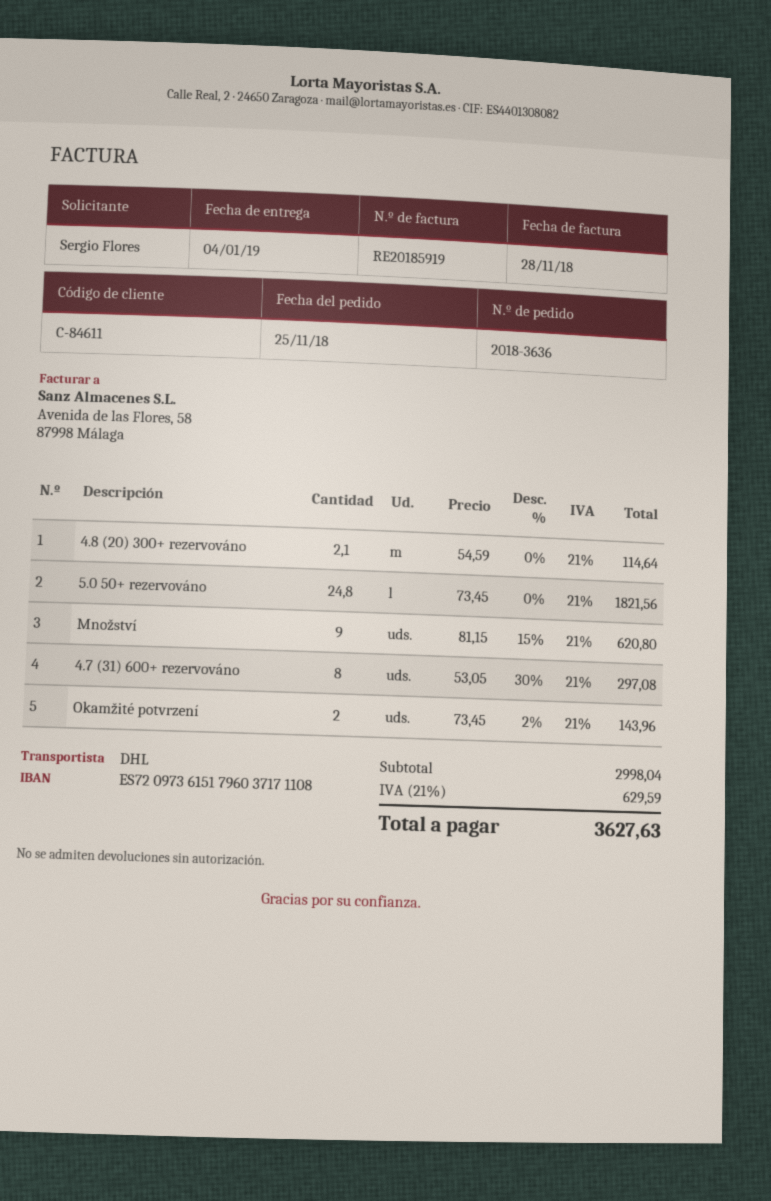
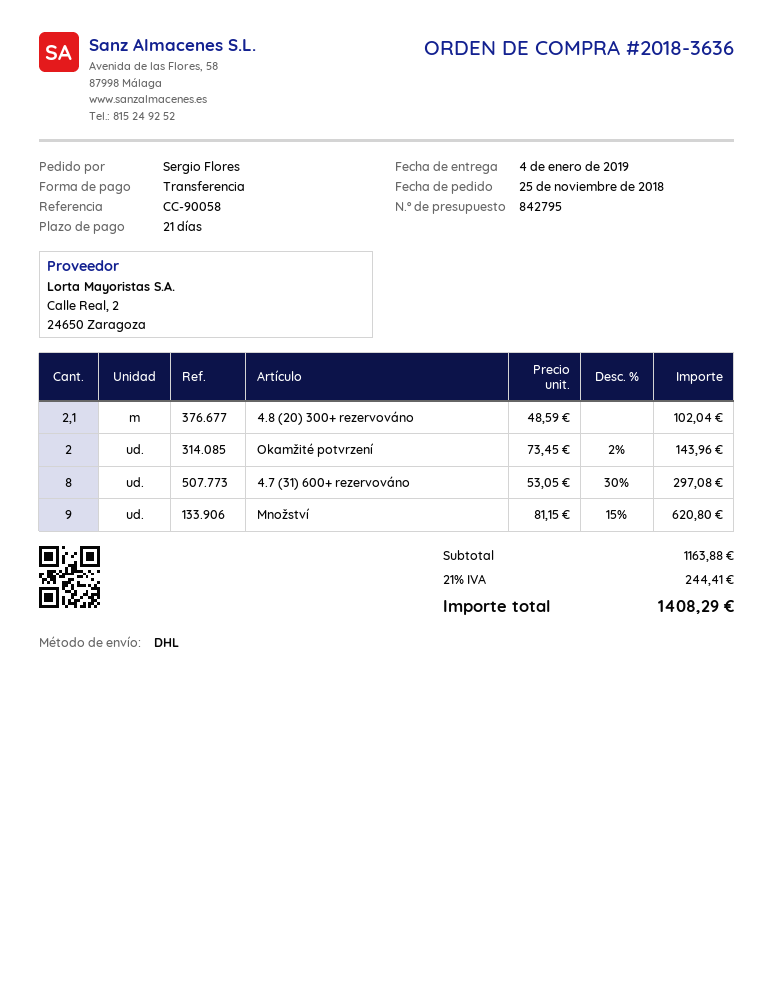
4.8 (20) 300+ rezervováno: 2.1 x 54.59 = 114.64 -> 2.1 x 48.59 = 102.04
5.0 50+ rezervováno: 24.8 x 73.45 = 1821.56 -> none
subtotal: 2998.04 -> 1163.88
tax: 21% = 629.59 -> 21% = 244.41
total: 3627.63 -> 1408.29

